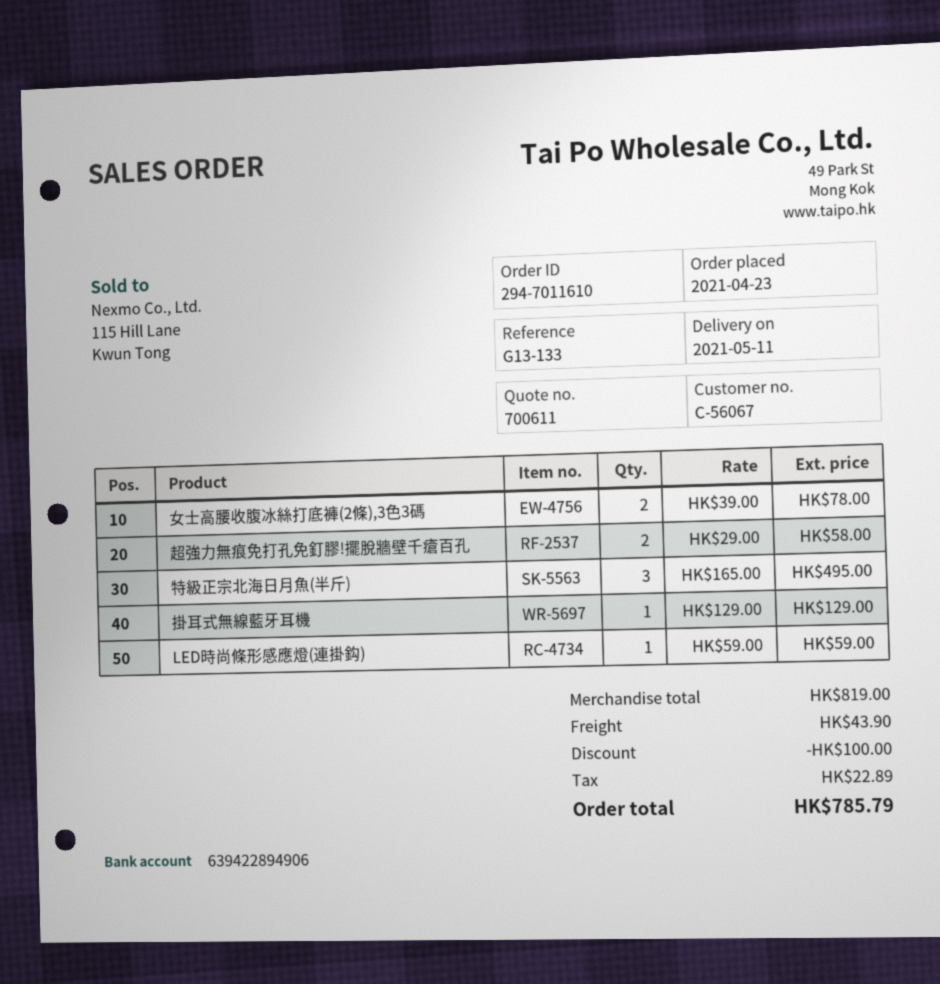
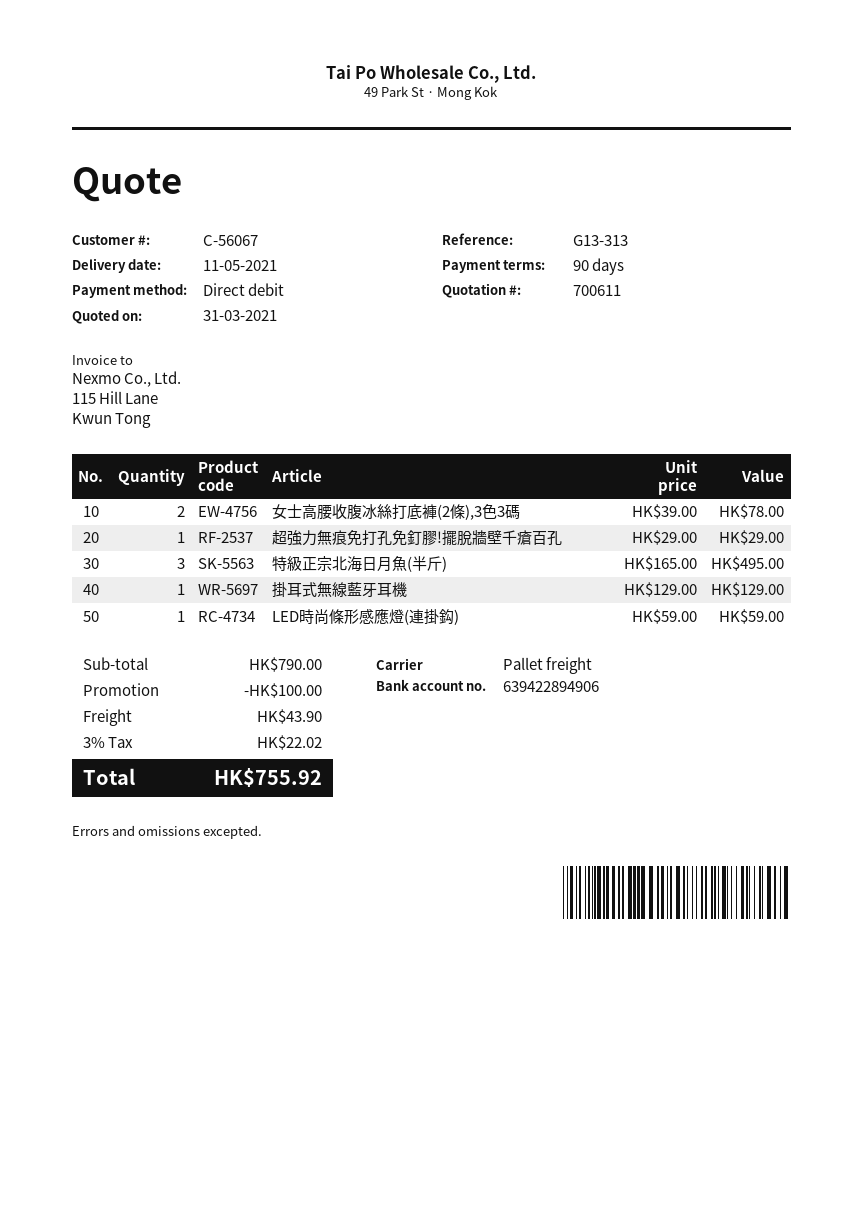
reference: G13-133 -> G13-313
超強力無痕免打孔免釘膠!擺脫牆壁千瘡百孔: 2 x 29.00 = 58.00 -> 1 x 29.00 = 29.00
subtotal: 819.00 -> 790.00
tax: 22.89 -> 22.02
total: 785.79 -> 755.92

